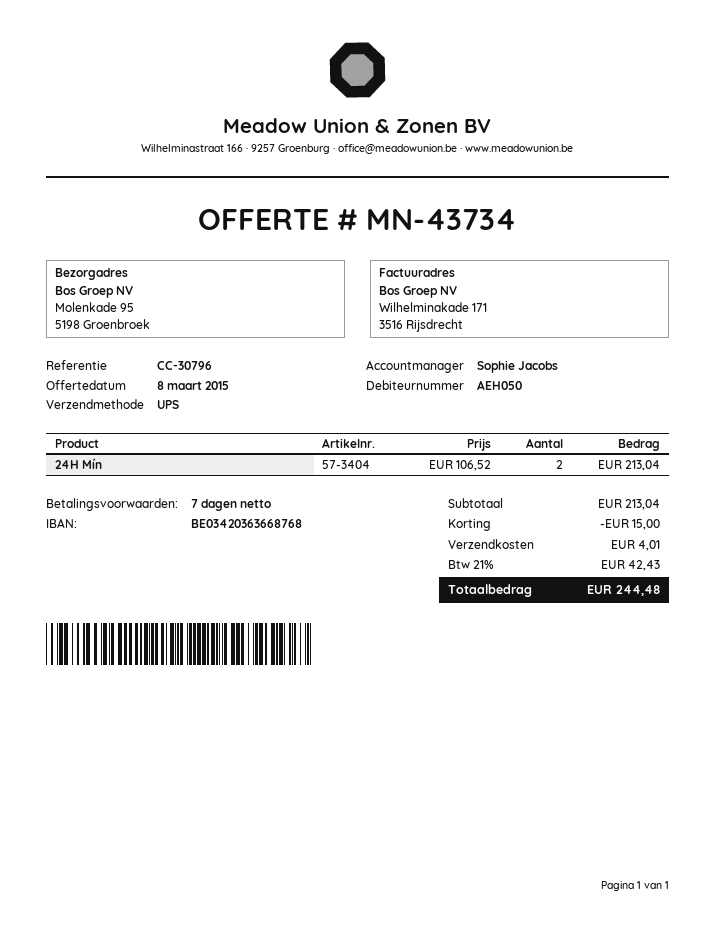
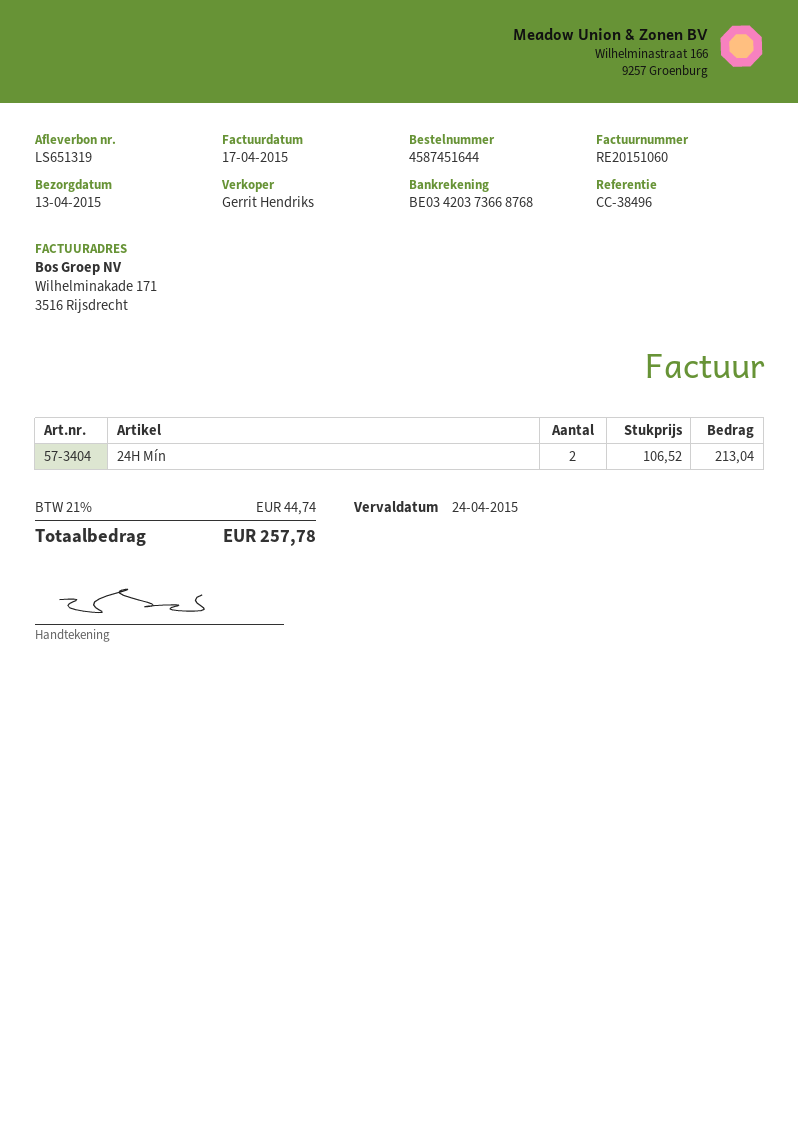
reference: CC-30796 -> CC-38496
sales rep: Sophie Jacobs -> Gerrit Hendriks
bank account: BE03420363668768 -> BE03420373668768
discount: 15.00 -> none
shipping: 4.01 -> none
tax: 21% = 42.43 -> 21% = 44.74
total: 244.48 -> 257.78

